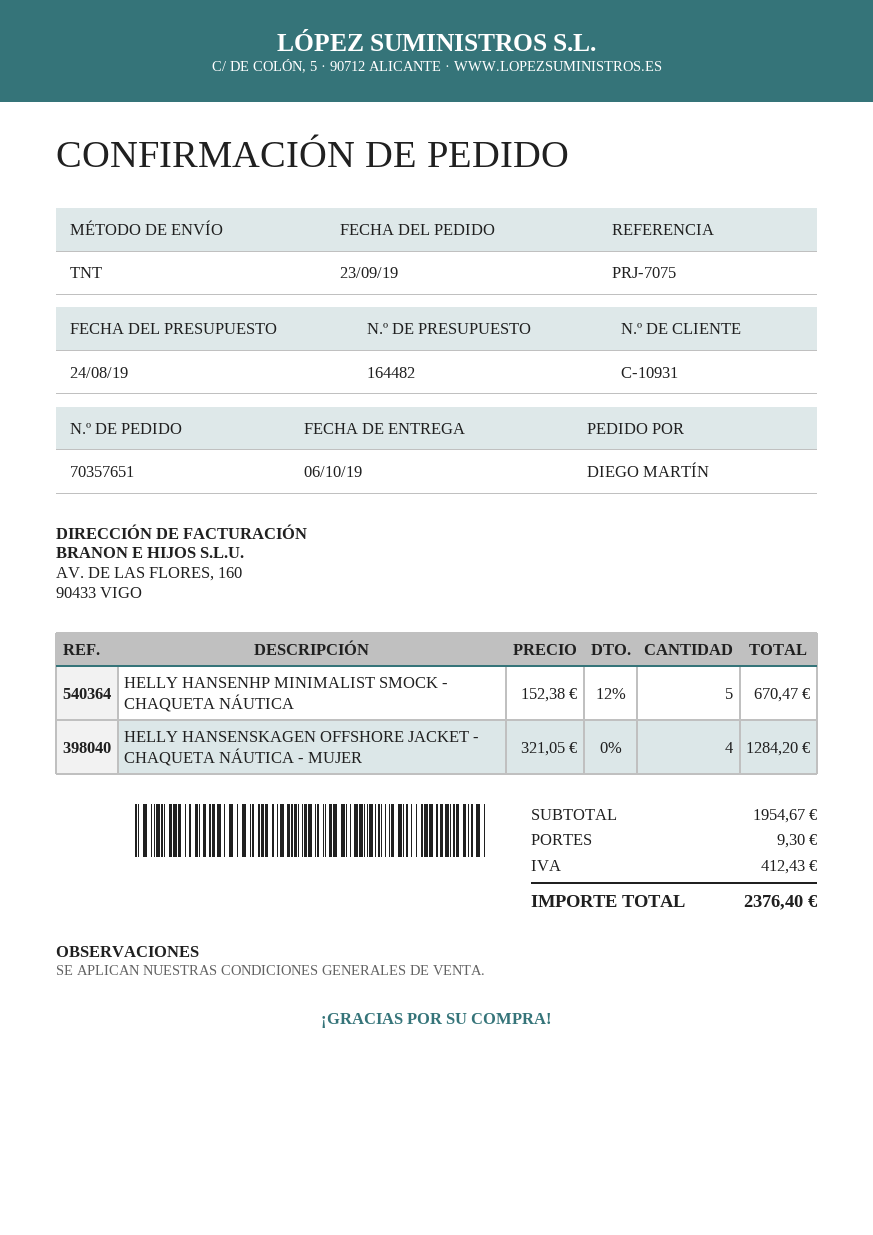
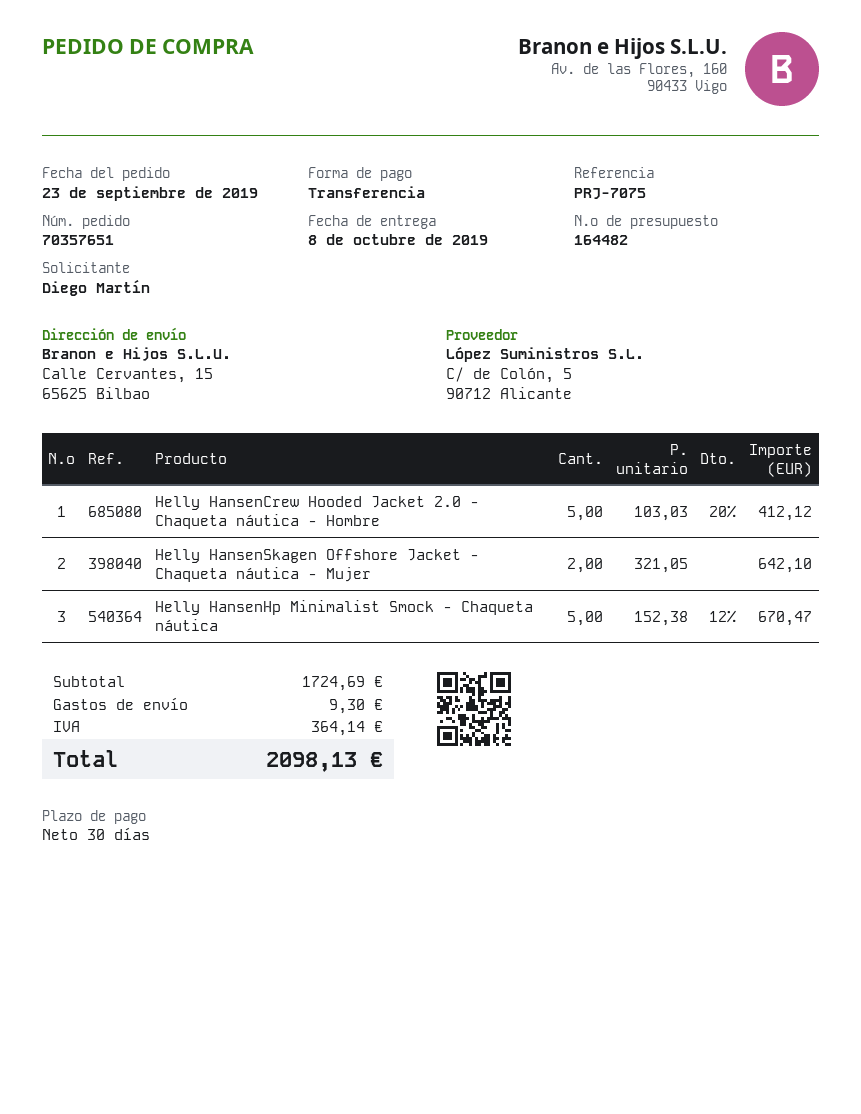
delivery date: 2019-10-06 -> 2019-10-08
HELLY HANSENSKAGEN OFFSHORE JACKET - CHAQUETA NÁUTICA - MUJER: 4 x 321.05 = 1284.20 -> 2 x 321.05 = 642.10
Helly HansenCrew Hooded Jacket 2.0 - Chaqueta náutica - Hombre: none -> 5 x 103.03 - 20% = 412.12
subtotal: 1954.67 -> 1724.69
tax: 412.43 -> 364.14
total: 2376.40 -> 2098.13

